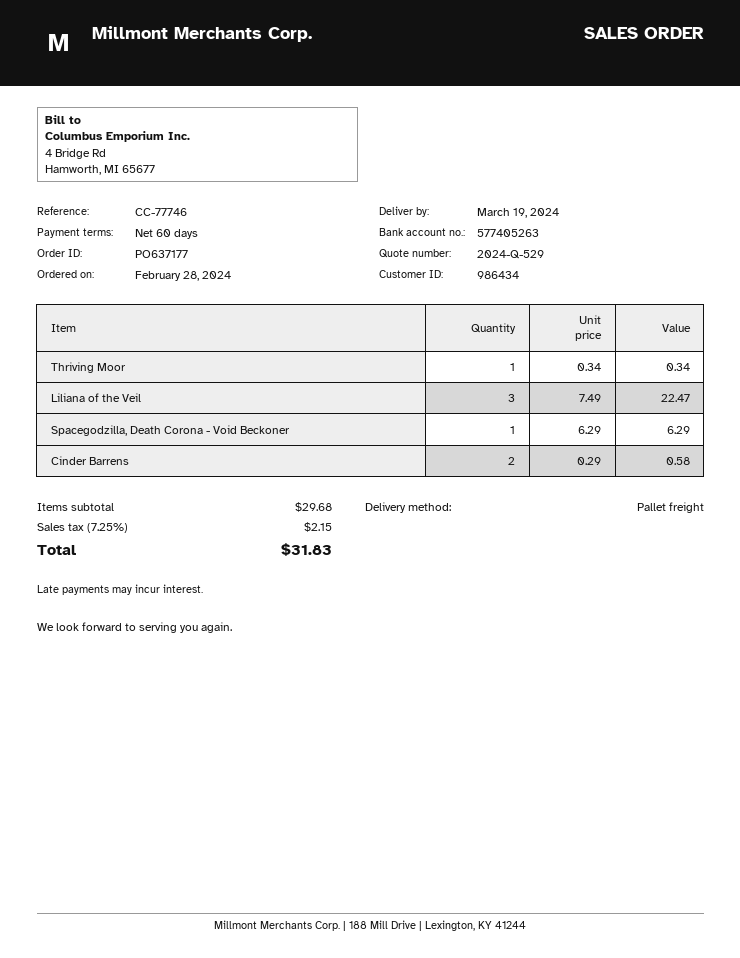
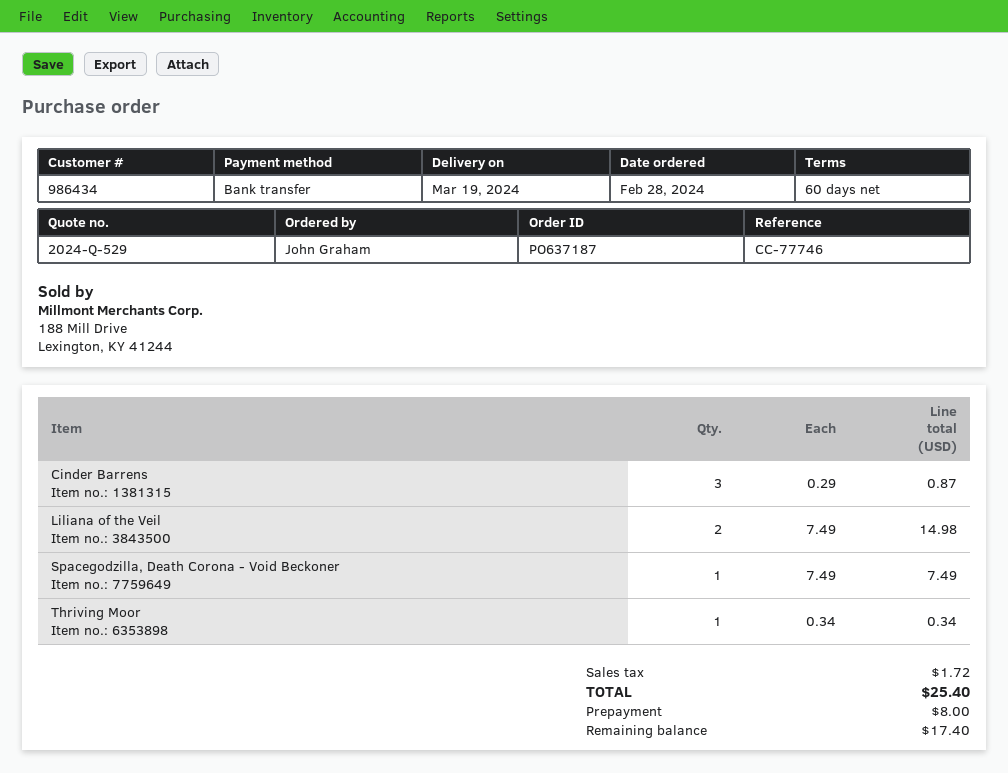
order number: PO637177 -> PO637187
Liliana of the Veil: 3 x 7.49 = 22.47 -> 2 x 7.49 = 14.98
Spacegodzilla, Death Corona - Void Beckoner: 1 x 6.29 = 6.29 -> 1 x 7.49 = 7.49
Cinder Barrens: 2 x 0.29 = 0.58 -> 3 x 0.29 = 0.87
tax: 2.15 -> 1.72
total: 31.83 -> 25.40

